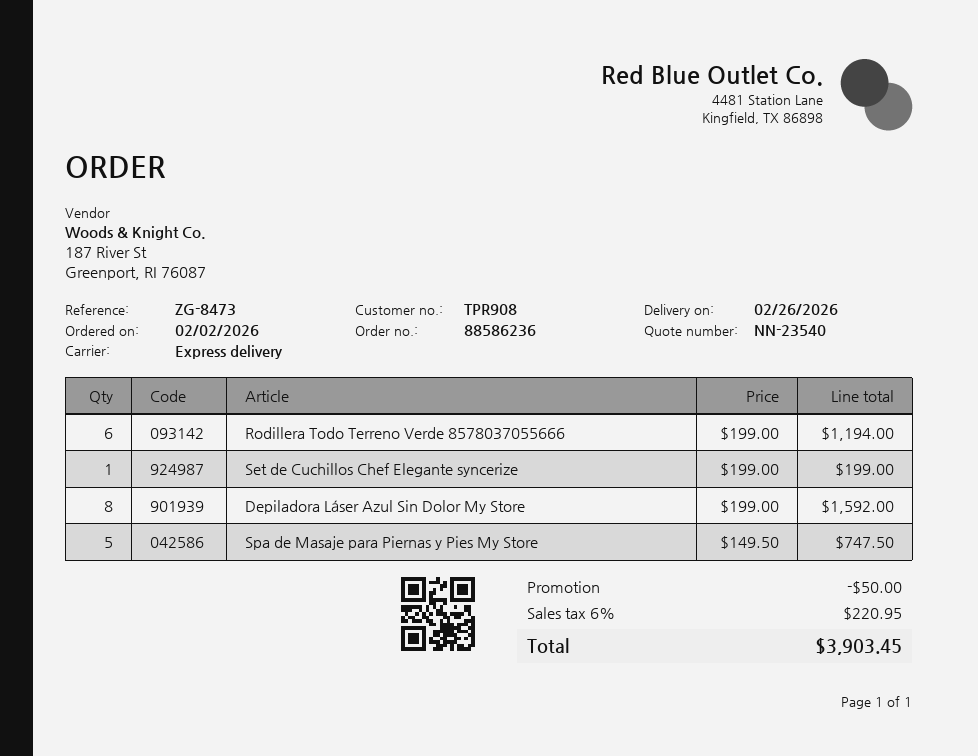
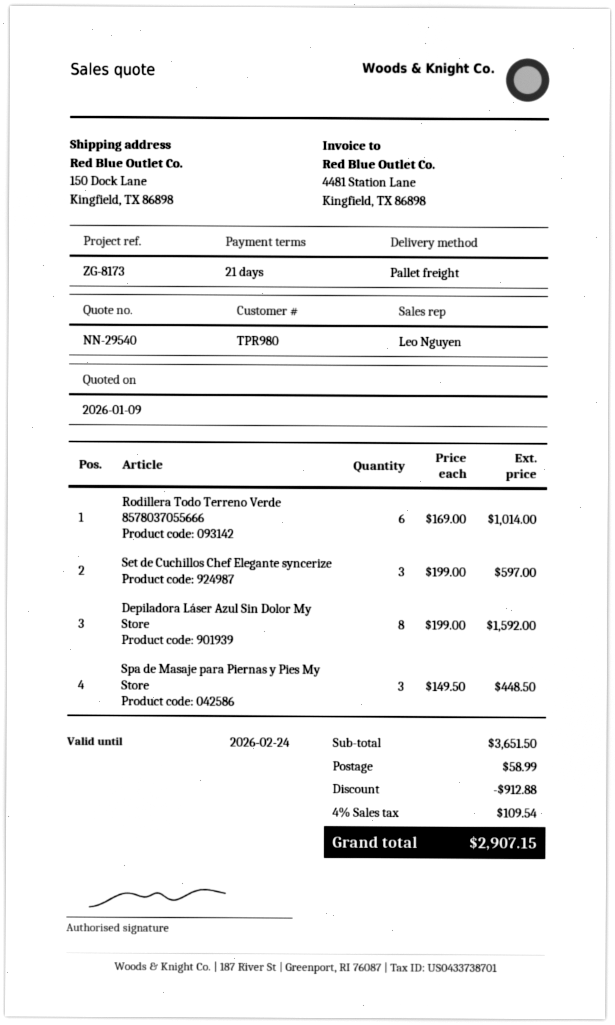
quote number: NN-23540 -> NN-29540
customer number: TPR908 -> TPR980
reference: ZG-8473 -> ZG-8173
shipping method: express -> pallet freight
Rodillera Todo Terreno Verde 8578037055666: 6 x 199.00 = 1194.00 -> 6 x 169.00 = 1014.00
Set de Cuchillos Chef Elegante syncerize: 1 x 199.00 = 199.00 -> 3 x 199.00 = 597.00
Spa de Masaje para Piernas y Pies My Store: 5 x 149.50 = 747.50 -> 3 x 149.50 = 448.50
discount: 50.00 -> 912.88
shipping: none -> 58.99
tax: 6% = 220.95 -> 4% = 109.54
total: 3903.45 -> 2907.15

